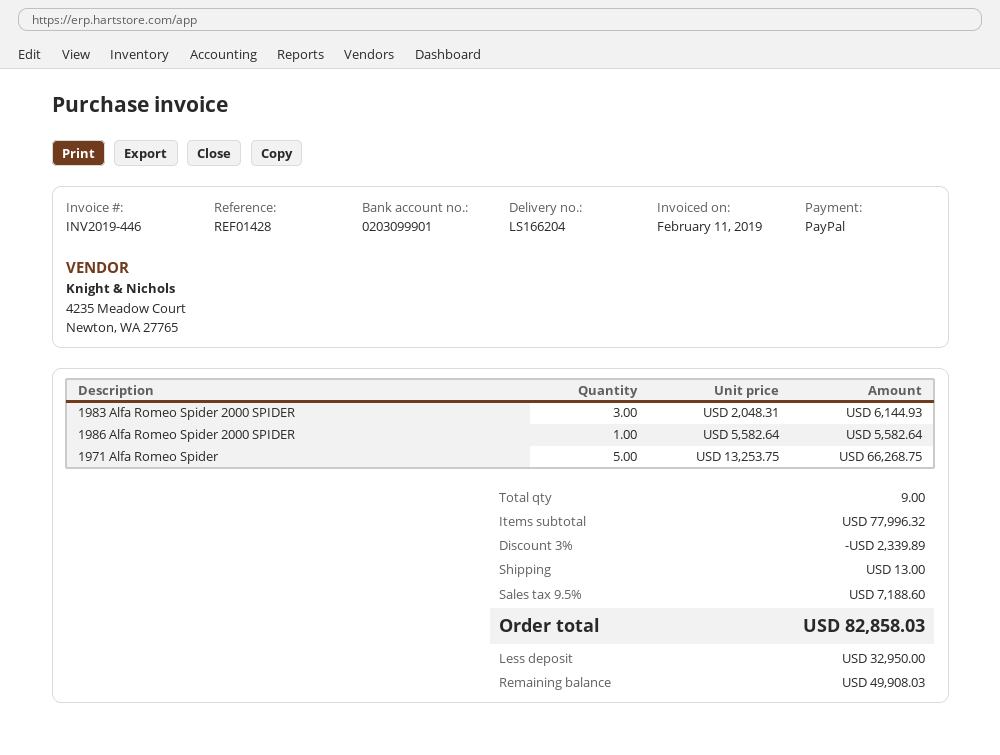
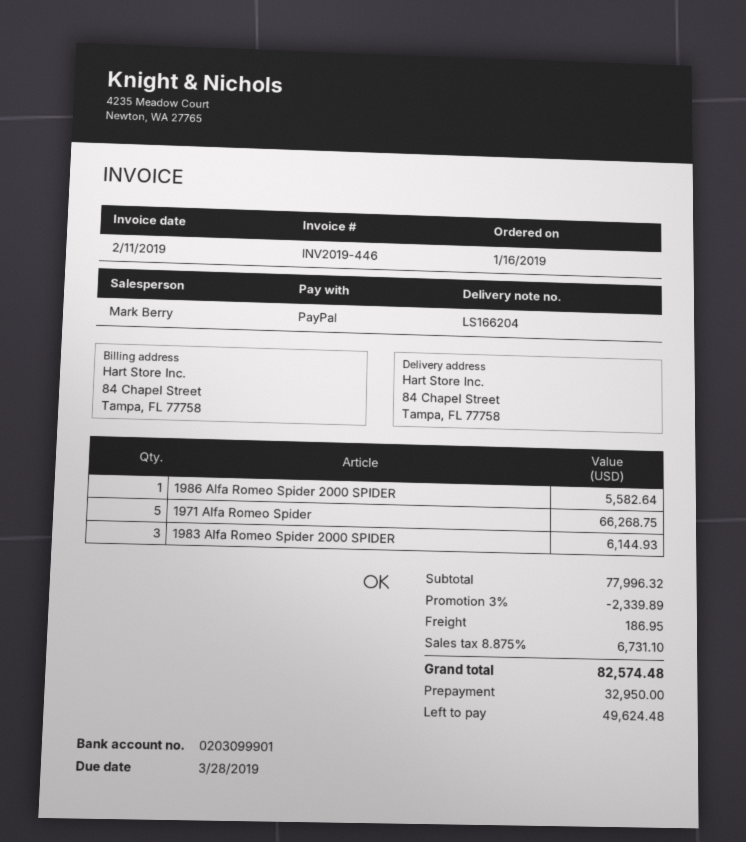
shipping: 13.00 -> 186.95
tax: 9.5% = 7188.60 -> 8.875% = 6731.10
total: 82858.03 -> 82574.48
balance: 49908.03 -> 49624.48

